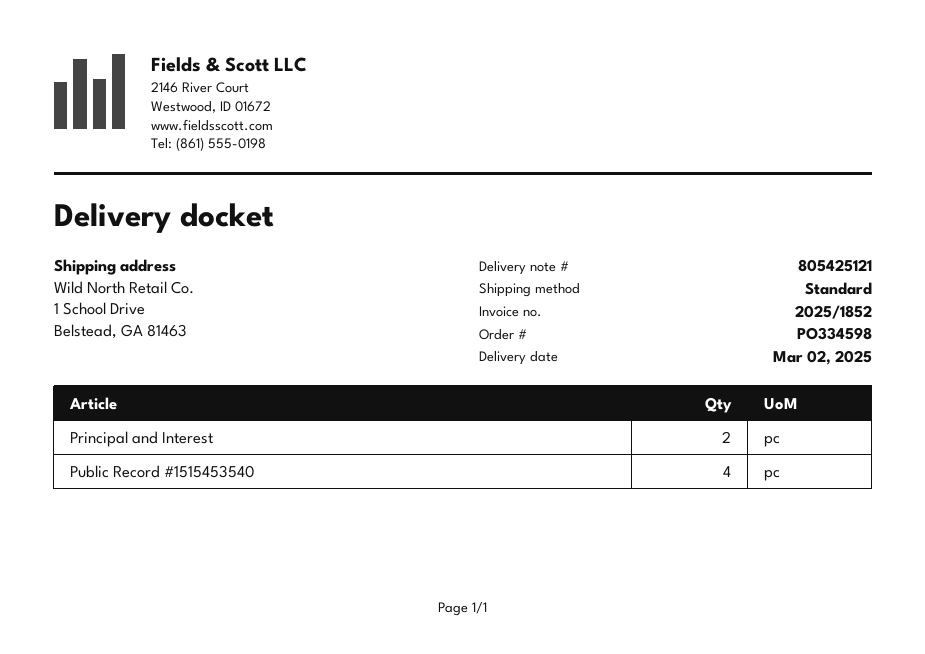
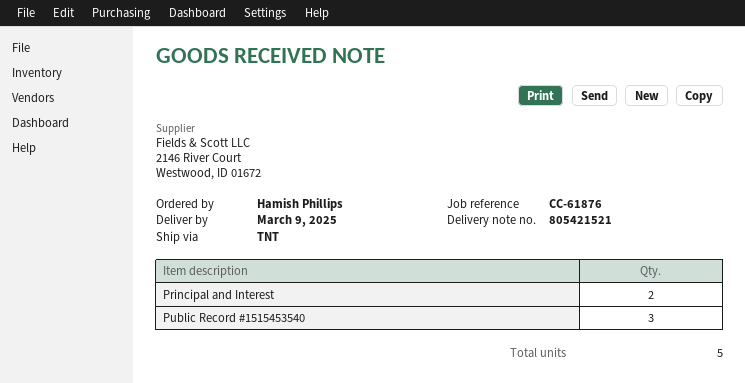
delivery note number: 805425121 -> 805421521
delivery date: 2025-03-02 -> 2025-03-09
shipping method: standard -> TNT
Public Record #1515453540: 4 -> 3

